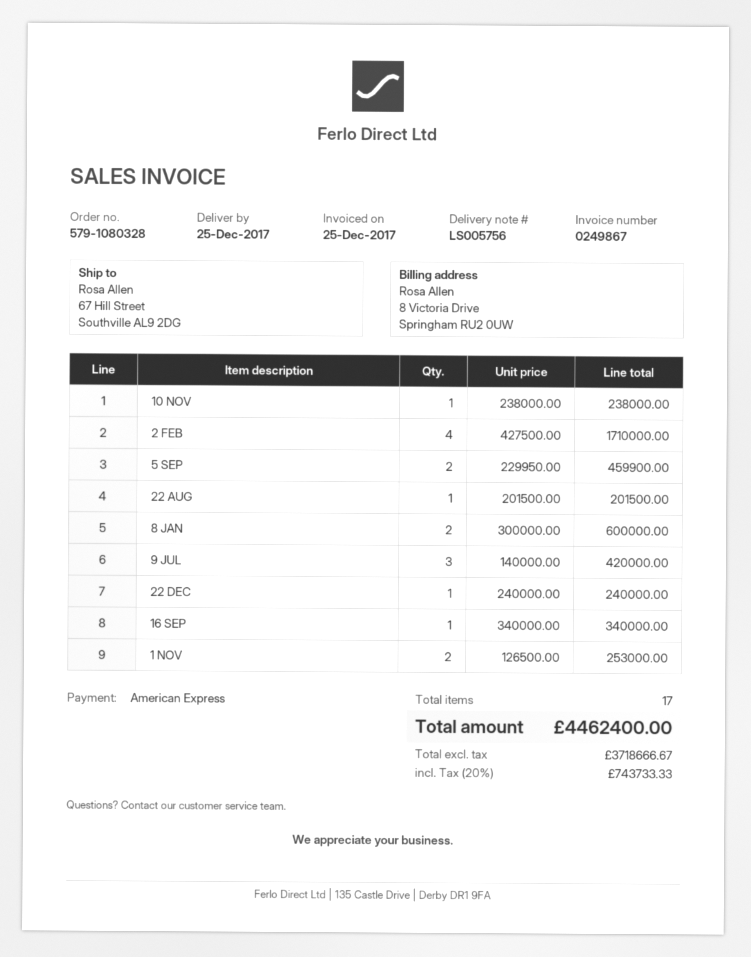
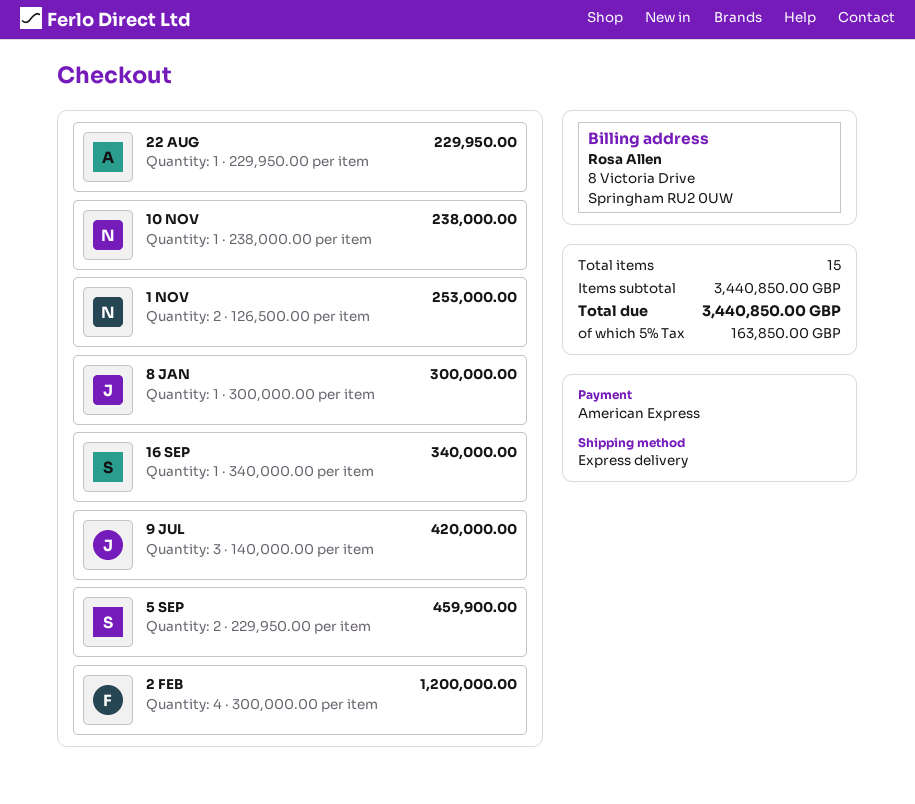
2 FEB: 4 x 427500.00 = 1710000.00 -> 4 x 300000.00 = 1200000.00
22 AUG: 1 x 201500.00 = 201500.00 -> 1 x 229950.00 = 229950.00
8 JAN: 2 x 300000.00 = 600000.00 -> 1 x 300000.00 = 300000.00
22 DEC: 1 x 240000.00 = 240000.00 -> none
total quantity: 17 -> 15
tax: 20% = 743733.33 -> 5% = 163850.00
total: 4462400.00 -> 3440850.00

